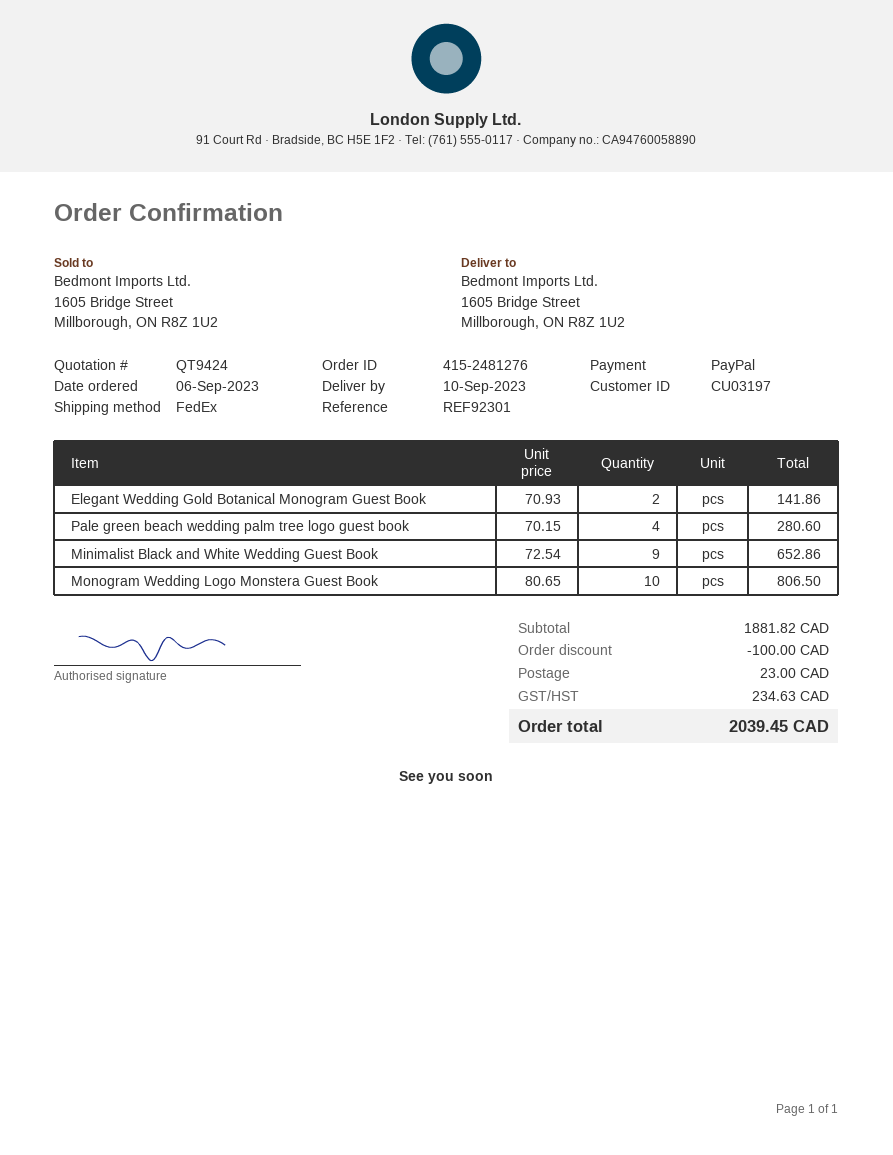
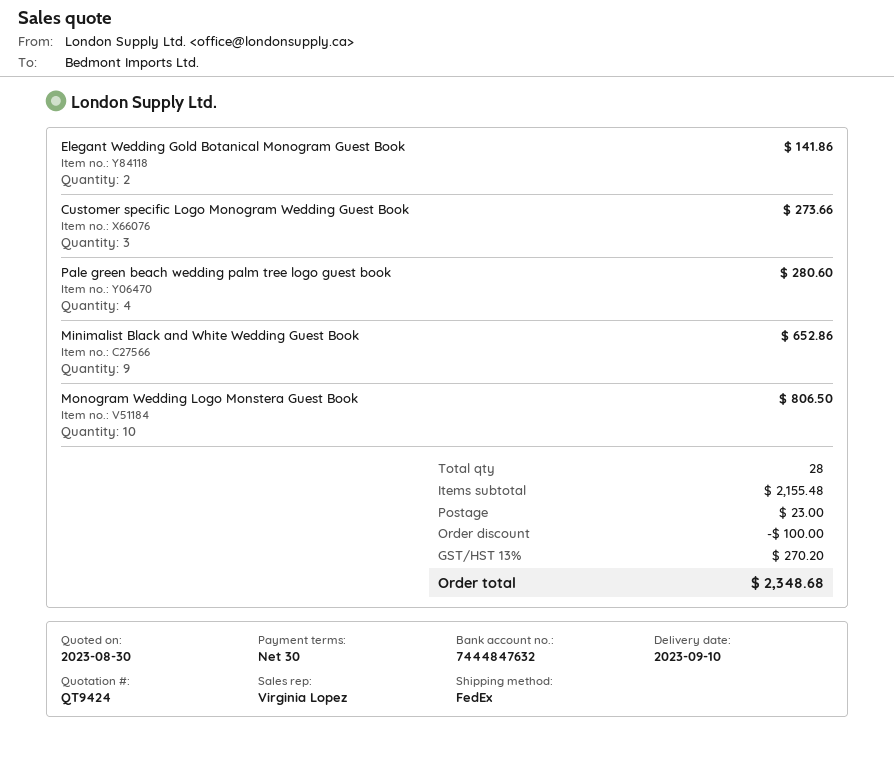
Customer specific Logo Monogram Wedding Guest Book: none -> 3 for 273.66
subtotal: 1881.82 -> 2155.48
tax: 234.63 -> 270.20
total: 2039.45 -> 2348.68

